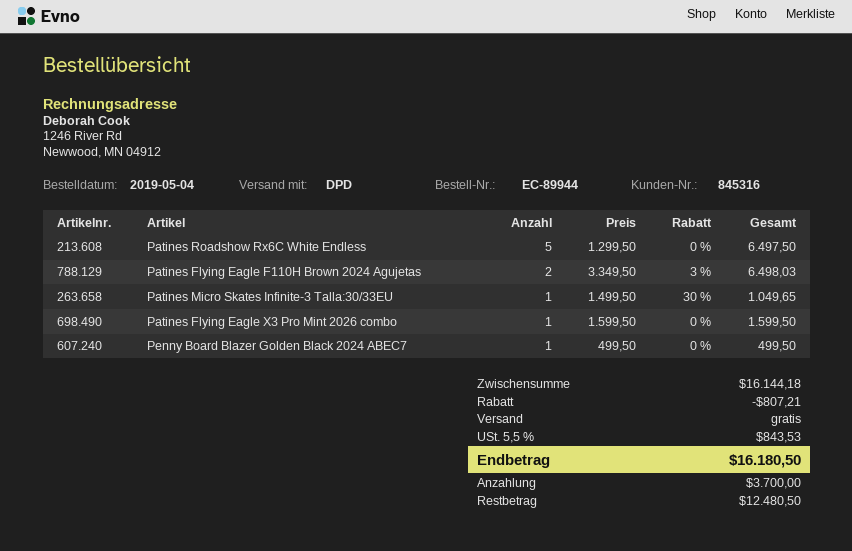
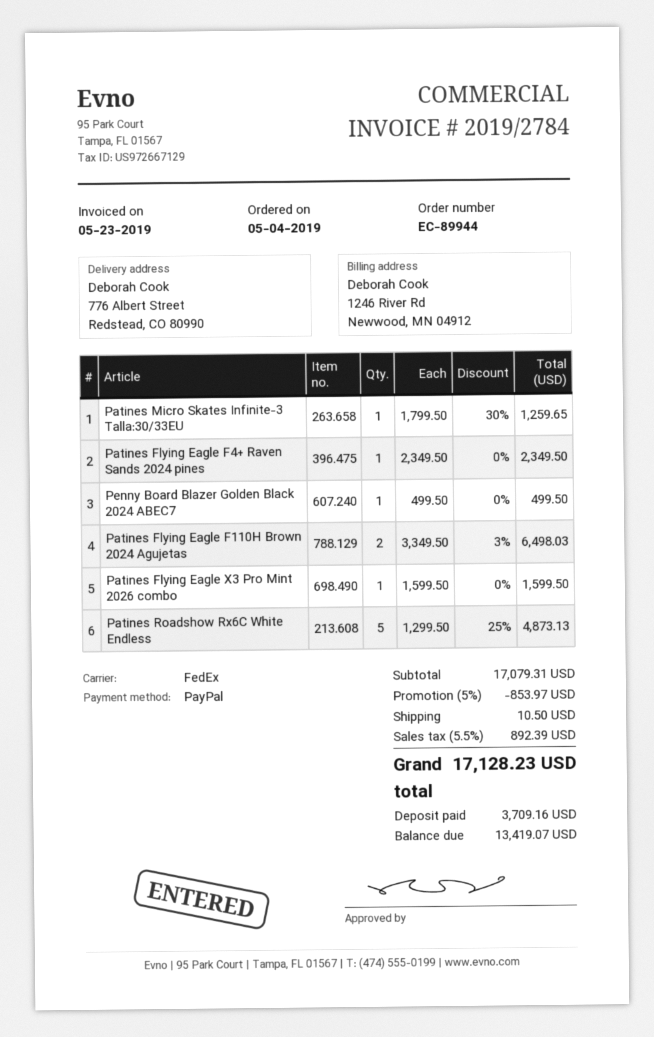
shipping method: DPD -> FedEx
Patines Roadshow Rx6C White Endless: 5 x 1299.50 = 6497.50 -> 5 x 1299.50 - 25% = 4873.13
Patines Micro Skates Infinite-3 Talla:30/33EU: 1 x 1499.50 - 30% = 1049.65 -> 1 x 1799.50 - 30% = 1259.65
Patines Flying Eagle F4+ Raven Sands 2024 pines: none -> 1 x 2349.50 = 2349.50
subtotal: 16144.18 -> 17079.31
discount: 807.21 -> 853.97
shipping: 0.00 -> 10.50
tax: 5.5% = 843.53 -> 5.5% = 892.39
total: 16180.50 -> 17128.23
deposit: 3700.00 -> 3709.16
balance: 12480.50 -> 13419.07

